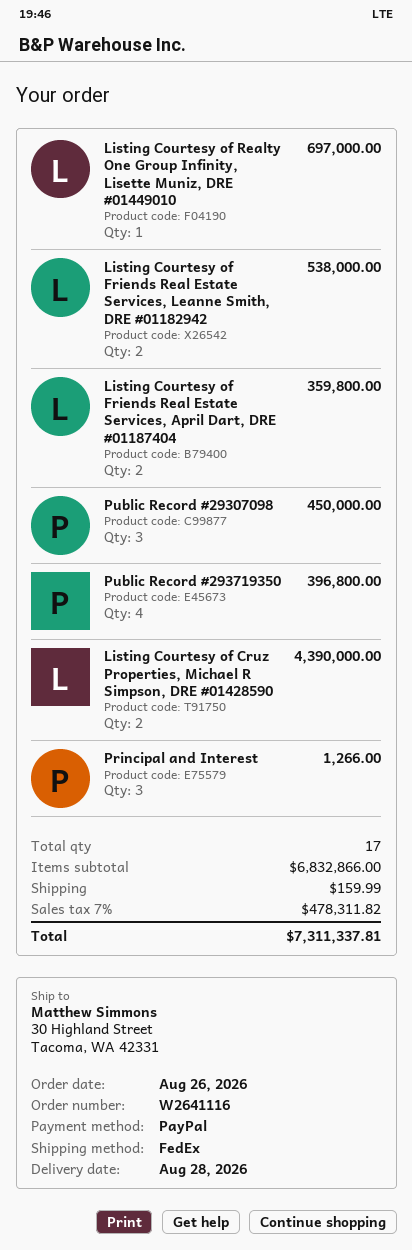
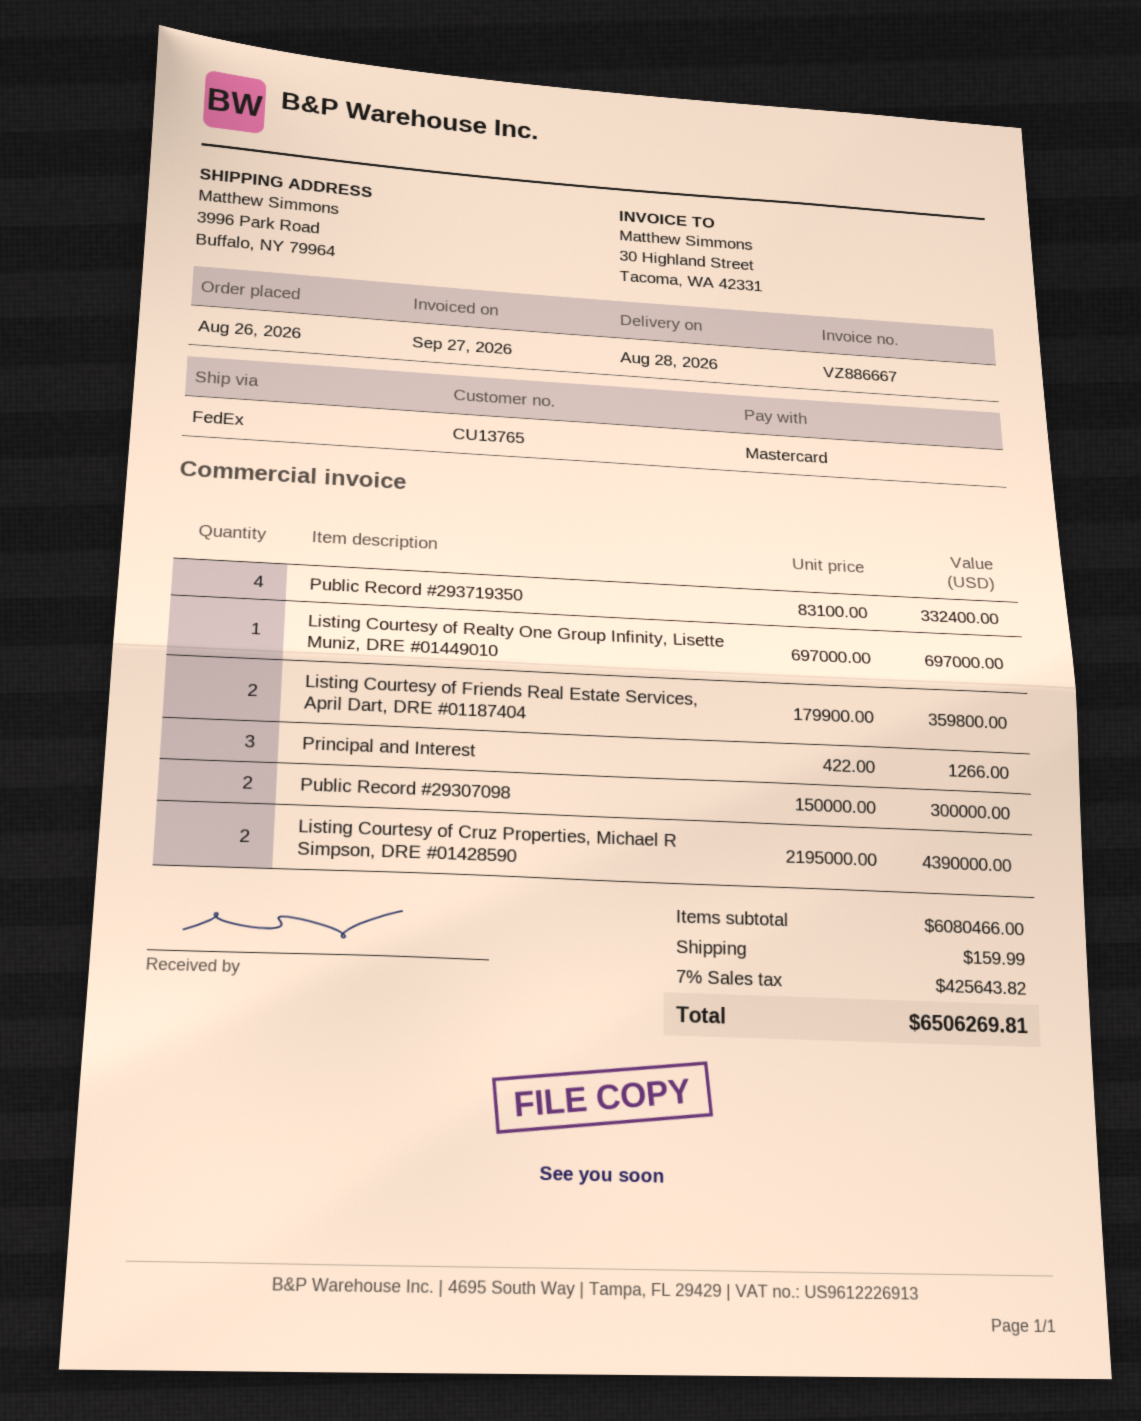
payment method: PayPal -> Mastercard
ship to: 30 Highland Street, Tacoma, WA 42331 -> 3996 Park Road, Buffalo, NY 79964
Listing Courtesy of Friends Real Estate Services, Leanne Smith, DRE #01182942: 2 for 538000.00 -> none
Public Record #29307098: 3 for 450000.00 -> 2 for 300000.00
Public Record #293719350: 4 for 396800.00 -> 4 for 332400.00
subtotal: 6832866.00 -> 6080466.00
tax: 7% = 478311.82 -> 7% = 425643.82
total: 7311337.81 -> 6506269.81

